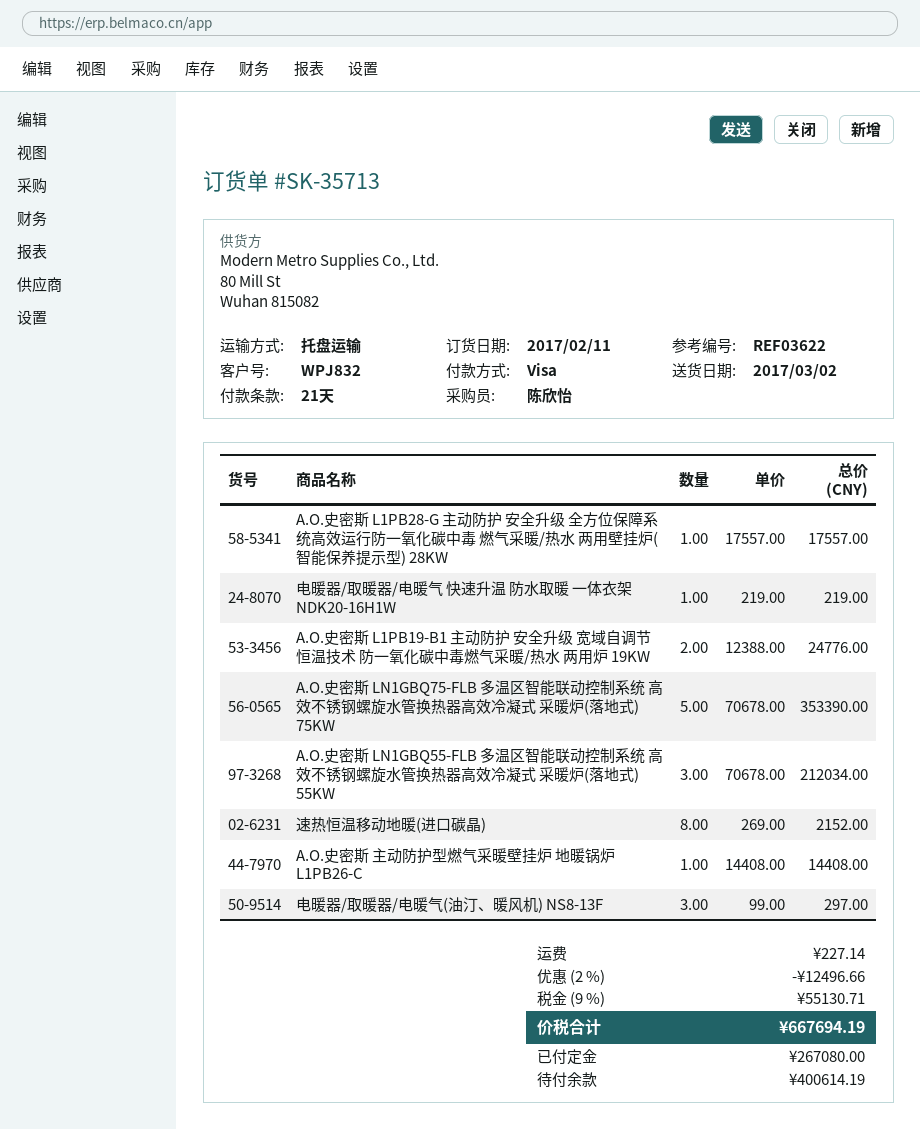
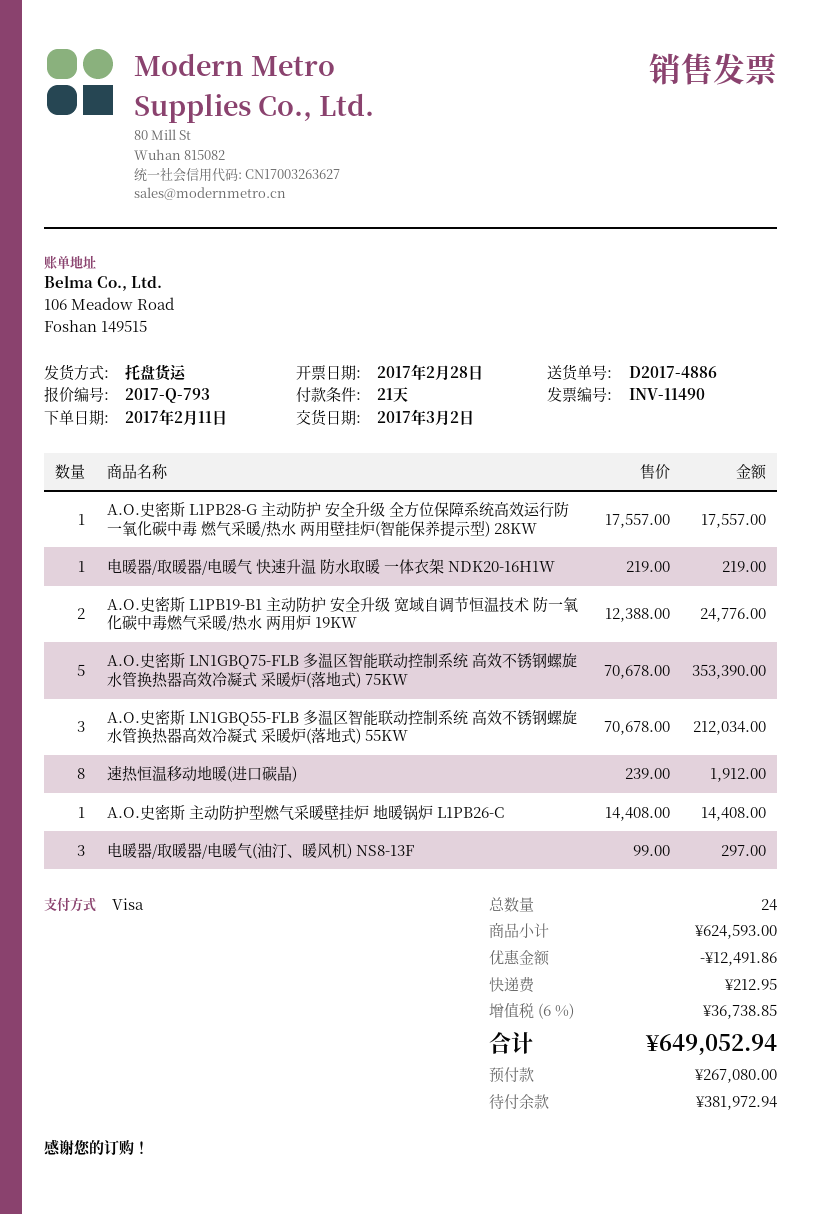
速热恒温移动地暖(进口碳晶): 8 x 269.00 = 2152.00 -> 8 x 239.00 = 1912.00
discount: 12496.66 -> 12491.86
shipping: 227.14 -> 212.95
tax: 9% = 55130.71 -> 6% = 36738.85
total: 667694.19 -> 649052.94
balance: 400614.19 -> 381972.94

